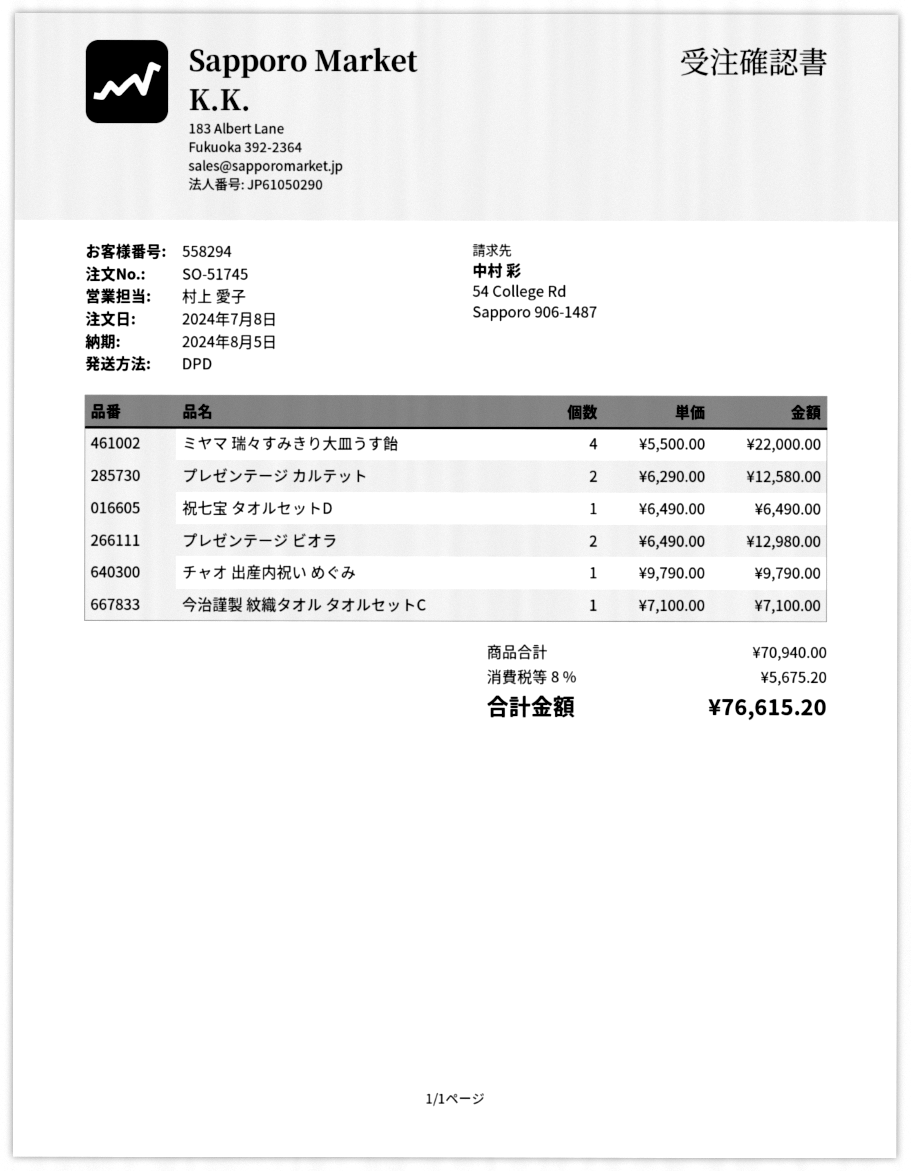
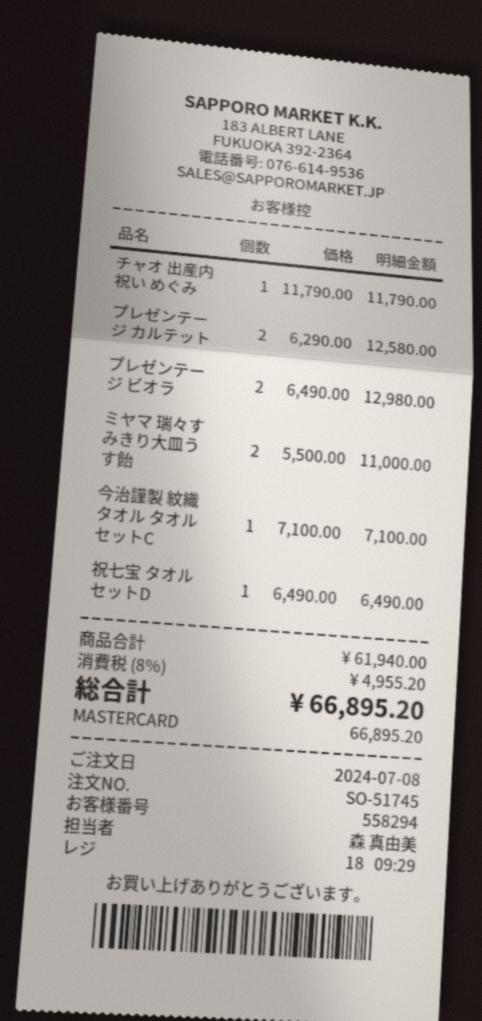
sales rep: 村上 愛子 -> 森 真由美
ミヤマ 瑞々すみきり大皿うす飴: 4 x 5500.00 = 22000.00 -> 2 x 5500.00 = 11000.00
チャオ 出産内祝い めぐみ: 1 x 9790.00 = 9790.00 -> 1 x 11790.00 = 11790.00
subtotal: 70940.00 -> 61940.00
tax: 8% = 5675.20 -> 8% = 4955.20
total: 76615.20 -> 66895.20

